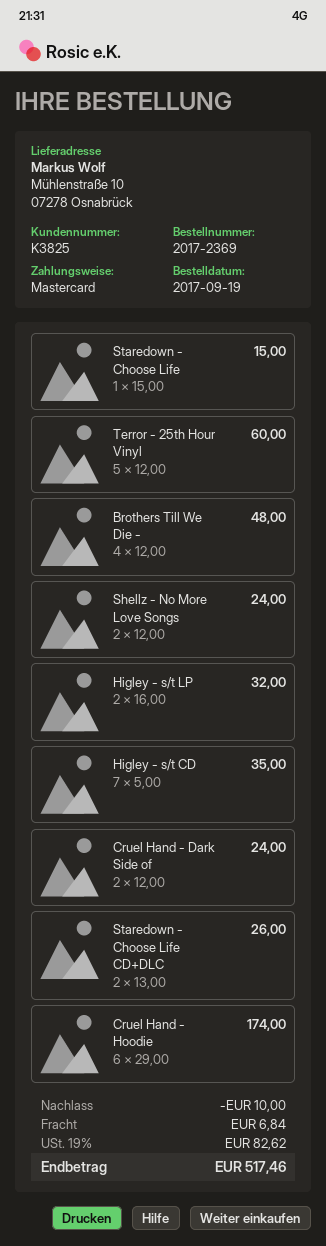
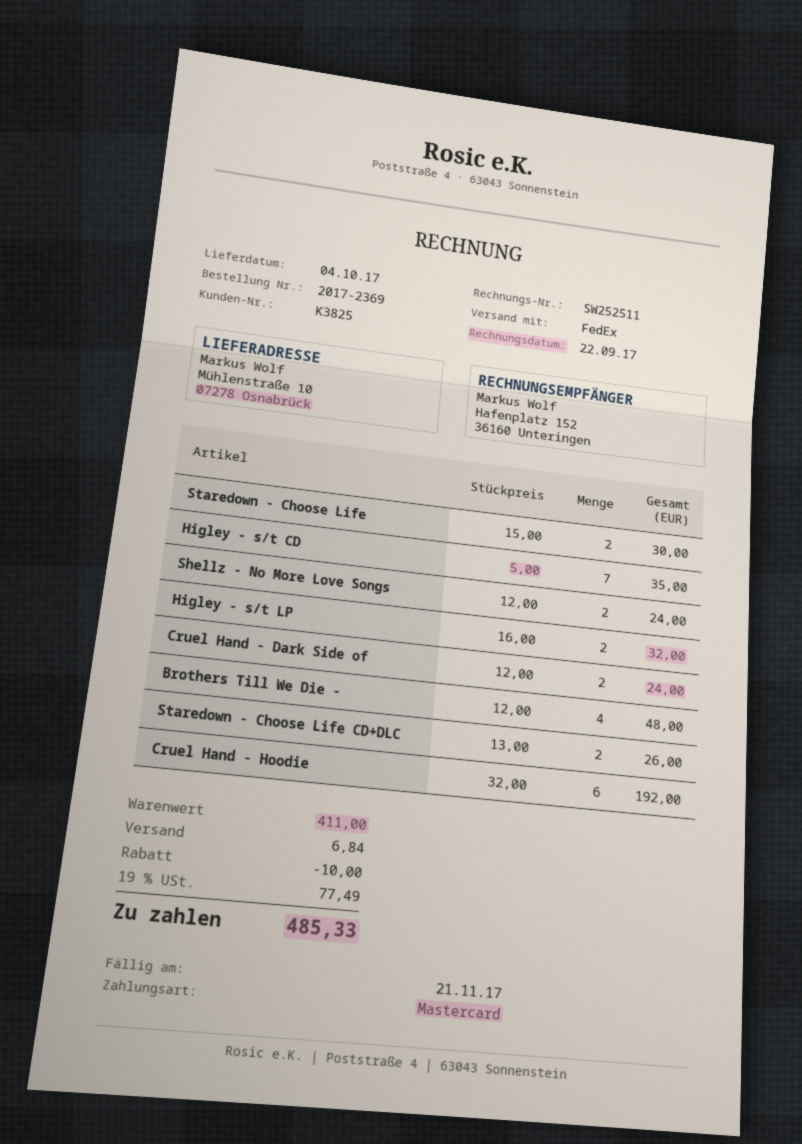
Staredown - Choose Life: 1 x 15.00 = 15.00 -> 2 x 15.00 = 30.00
Terror - 25th Hour Vinyl: 5 x 12.00 = 60.00 -> none
Cruel Hand - Hoodie: 6 x 29.00 = 174.00 -> 6 x 32.00 = 192.00
tax: 19% = 82.62 -> 19% = 77.49
total: 517.46 -> 485.33

